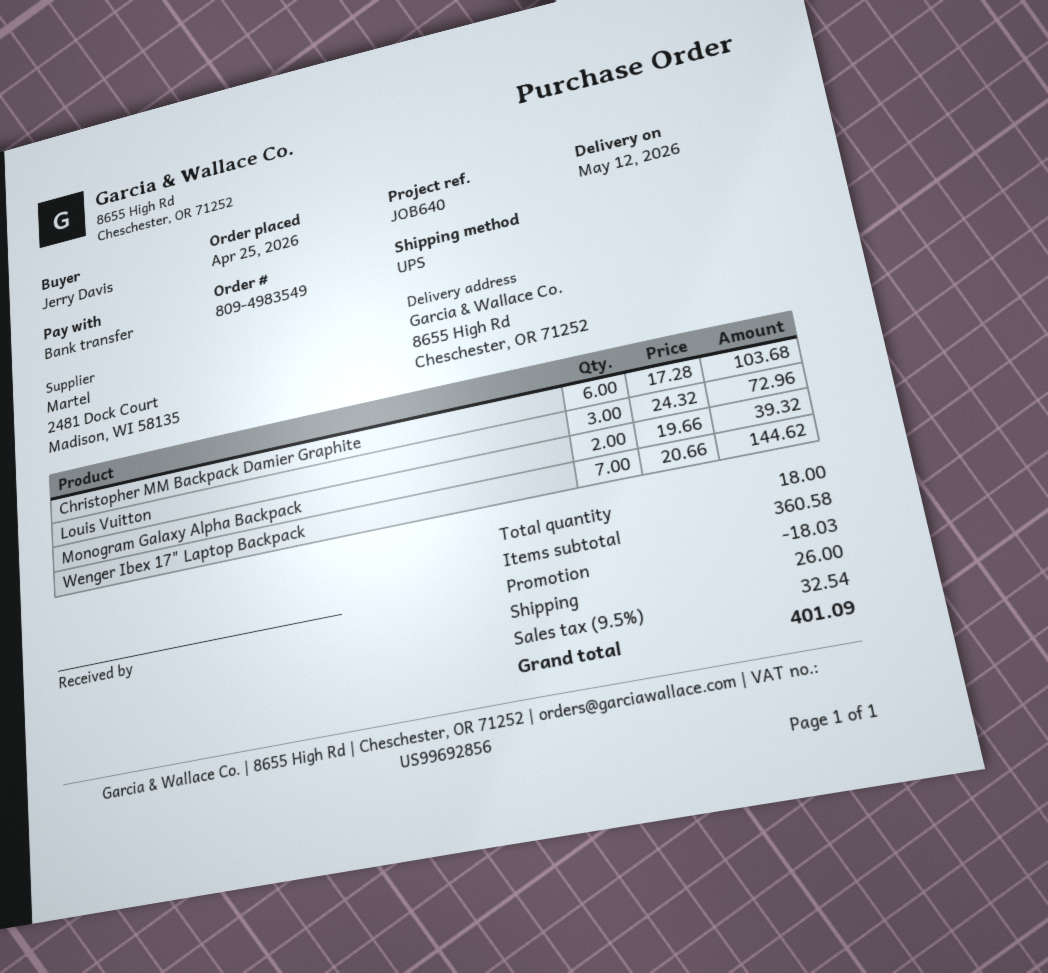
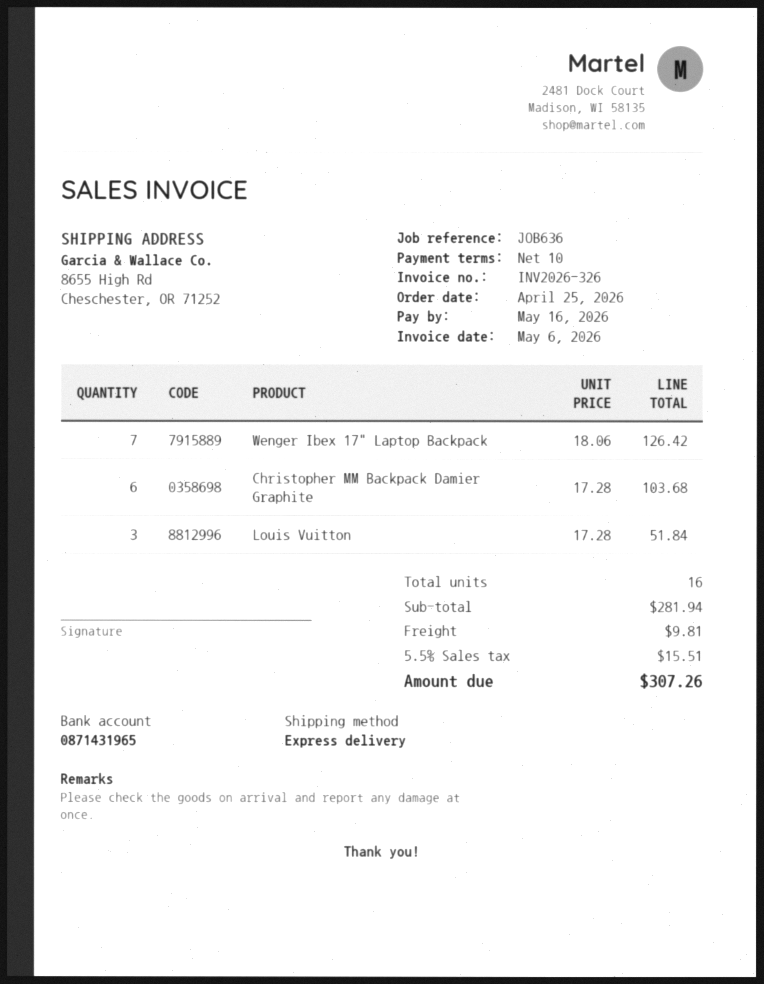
reference: JOB640 -> JOB636
shipping method: UPS -> express
Louis Vuitton: 3 x 24.32 = 72.96 -> 3 x 17.28 = 51.84
Monogram Galaxy Alpha Backpack: 2 x 19.66 = 39.32 -> none
Wenger Ibex 17" Laptop Backpack: 7 x 20.66 = 144.62 -> 7 x 18.06 = 126.42
total quantity: 18 -> 16
subtotal: 360.58 -> 281.94
discount: 18.03 -> none
shipping: 26.00 -> 9.81
tax: 9.5% = 32.54 -> 5.5% = 15.51
total: 401.09 -> 307.26

